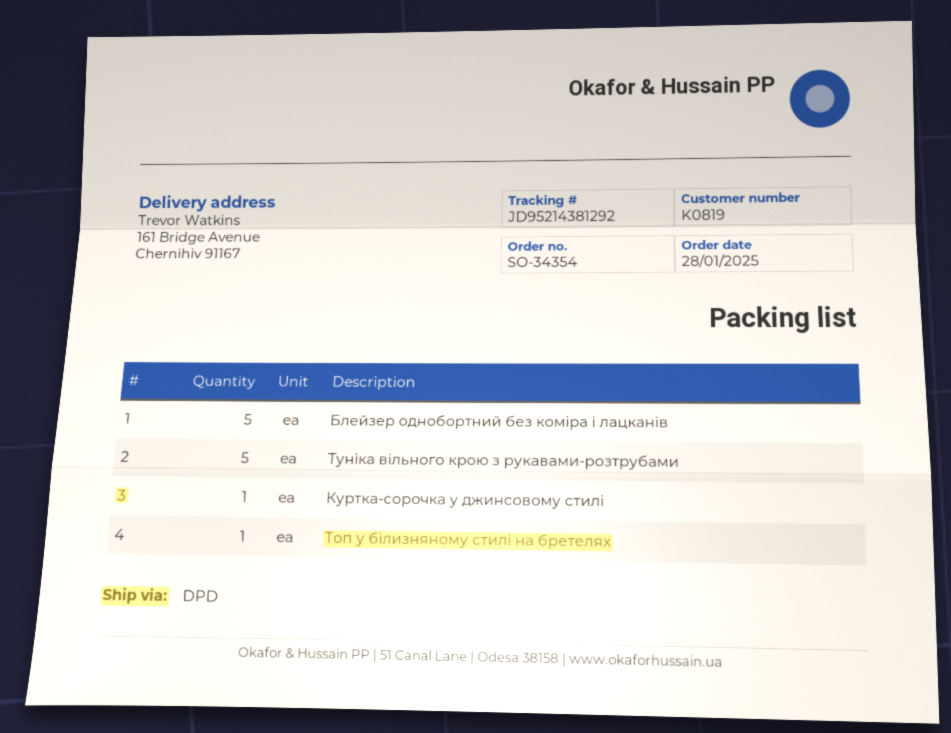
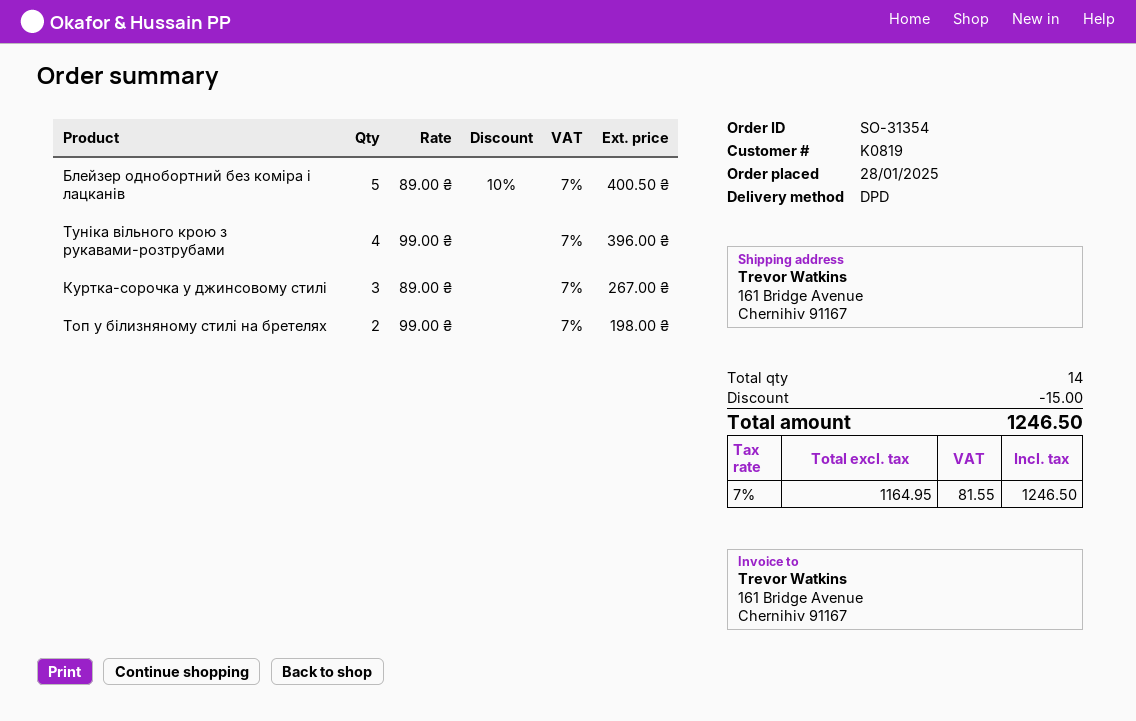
order number: SO-34354 -> SO-31354
Туніка вільного крою з рукавами-розтрубами: 5 -> 4
Куртка-сорочка у джинсовому стилі: 1 -> 3
Топ у білизняному стилі на бретелях: 1 -> 2

